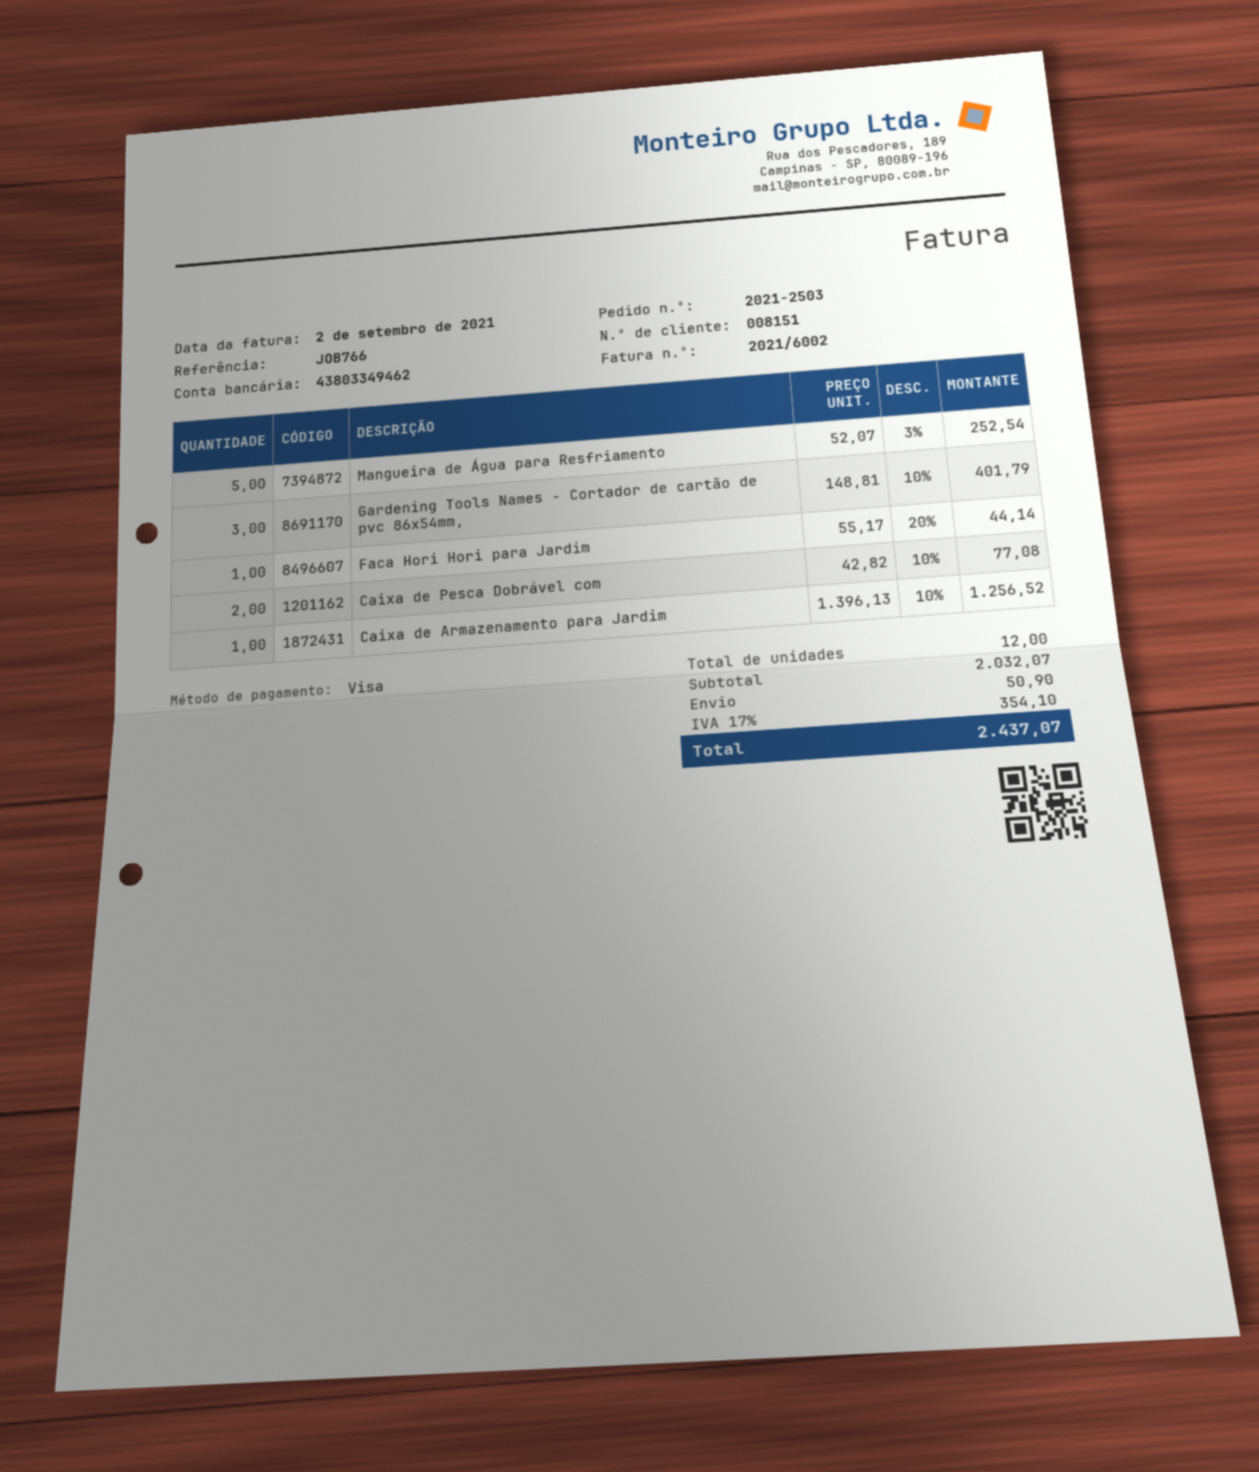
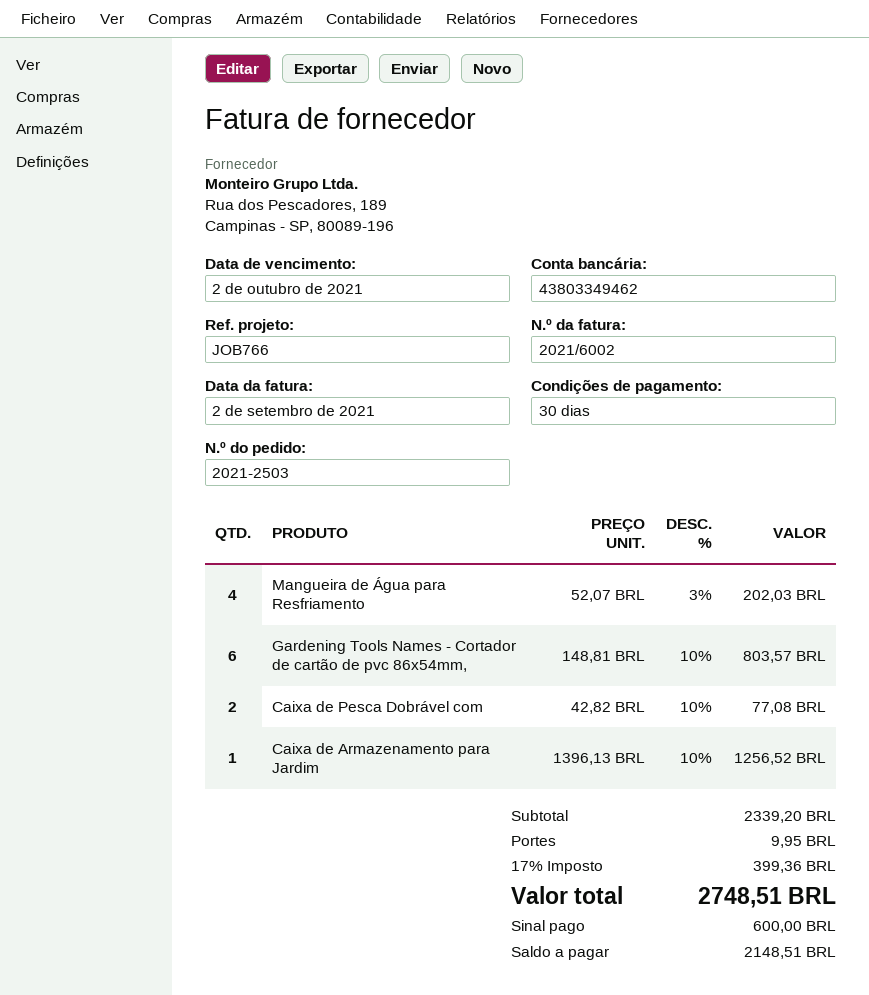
Mangueira de Água para Resfriamento: 5 x 52.07 - 3% = 252.54 -> 4 x 52.07 - 3% = 202.03
Gardening Tools Names - Cortador de cartão de pvc 86x54mm,: 3 x 148.81 - 10% = 401.79 -> 6 x 148.81 - 10% = 803.57
Faca Hori Hori para Jardim: 1 x 55.17 - 20% = 44.14 -> none
subtotal: 2032.07 -> 2339.20
shipping: 50.90 -> 9.95
tax: 17% = 354.10 -> 17% = 399.36
total: 2437.07 -> 2748.51

